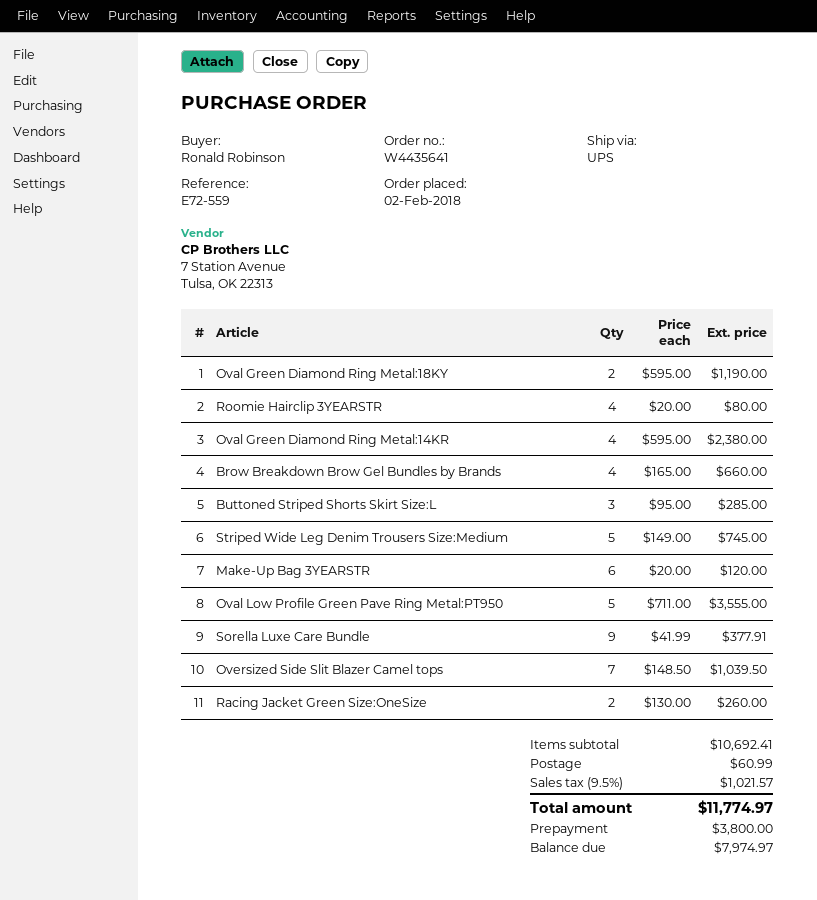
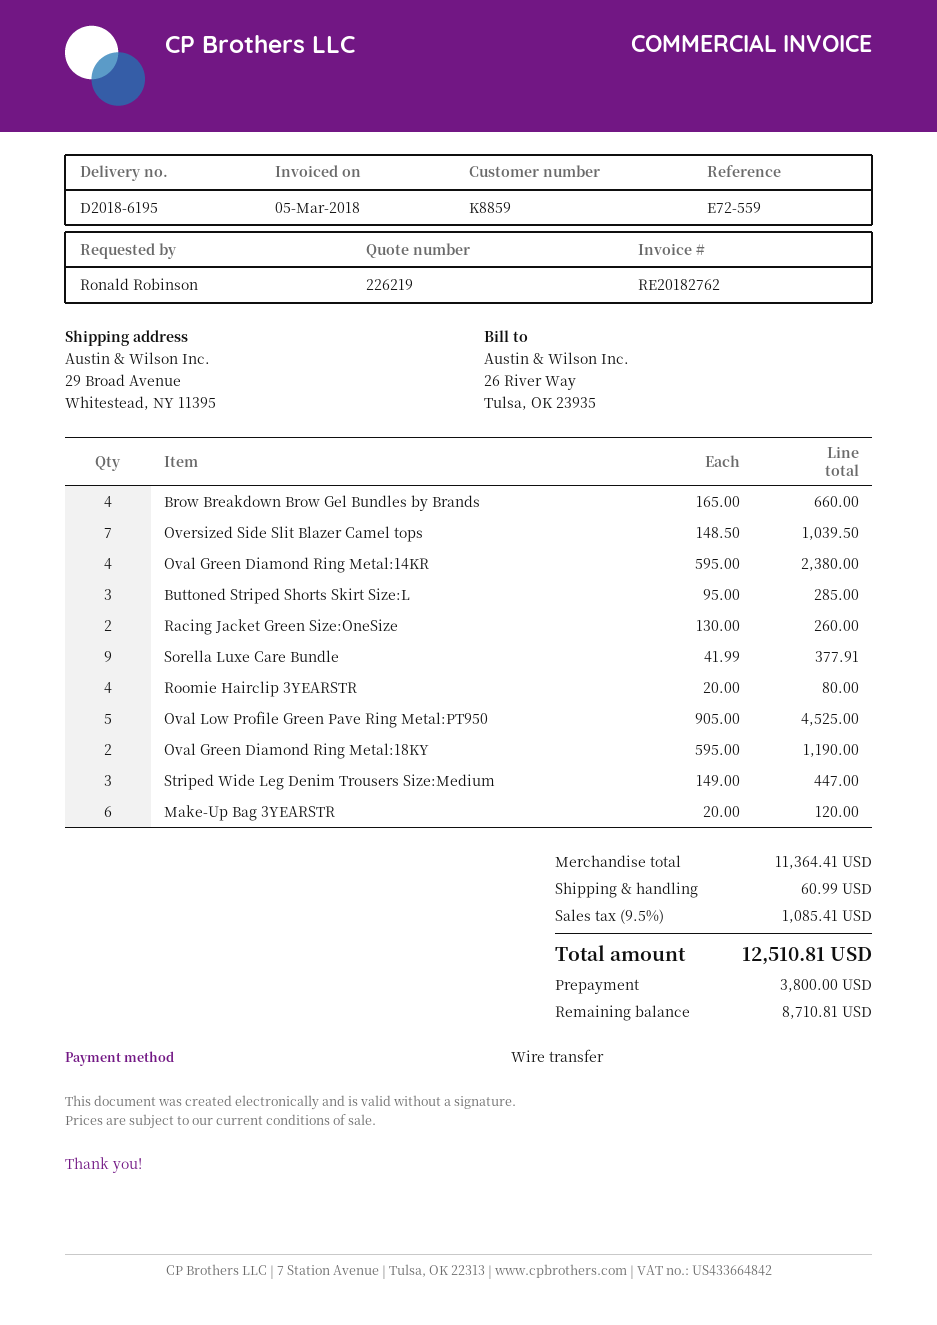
Striped Wide Leg Denim Trousers Size:Medium: 5 x 149.00 = 745.00 -> 3 x 149.00 = 447.00
Oval Low Profile Green Pave Ring Metal:PT950: 5 x 711.00 = 3555.00 -> 5 x 905.00 = 4525.00
subtotal: 10692.41 -> 11364.41
tax: 9.5% = 1021.57 -> 9.5% = 1085.41
total: 11774.97 -> 12510.81
balance: 7974.97 -> 8710.81

